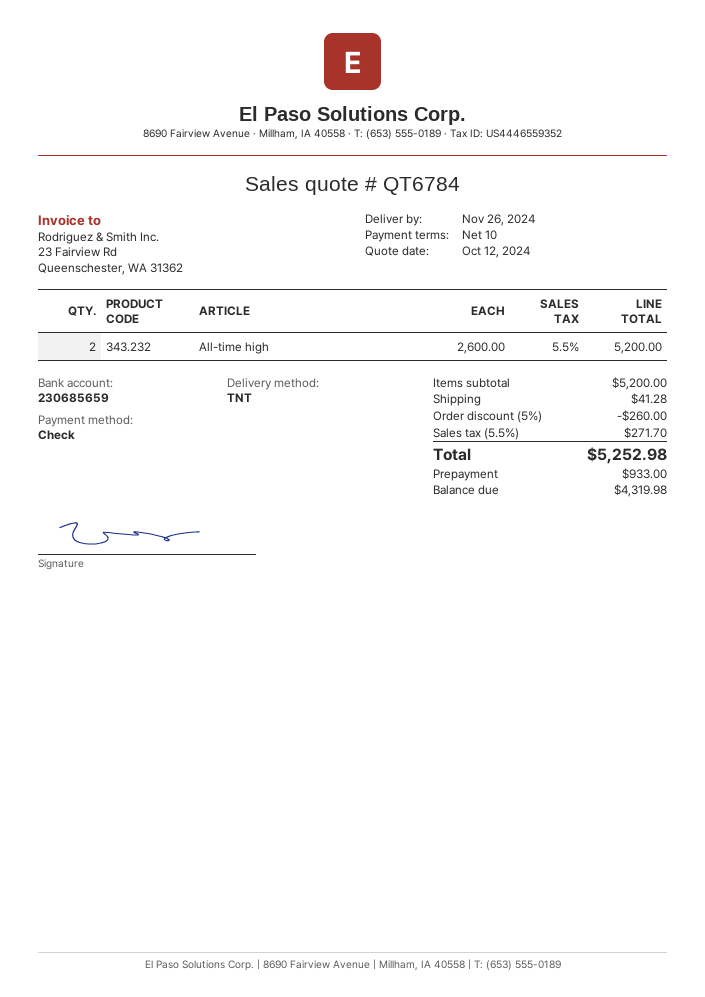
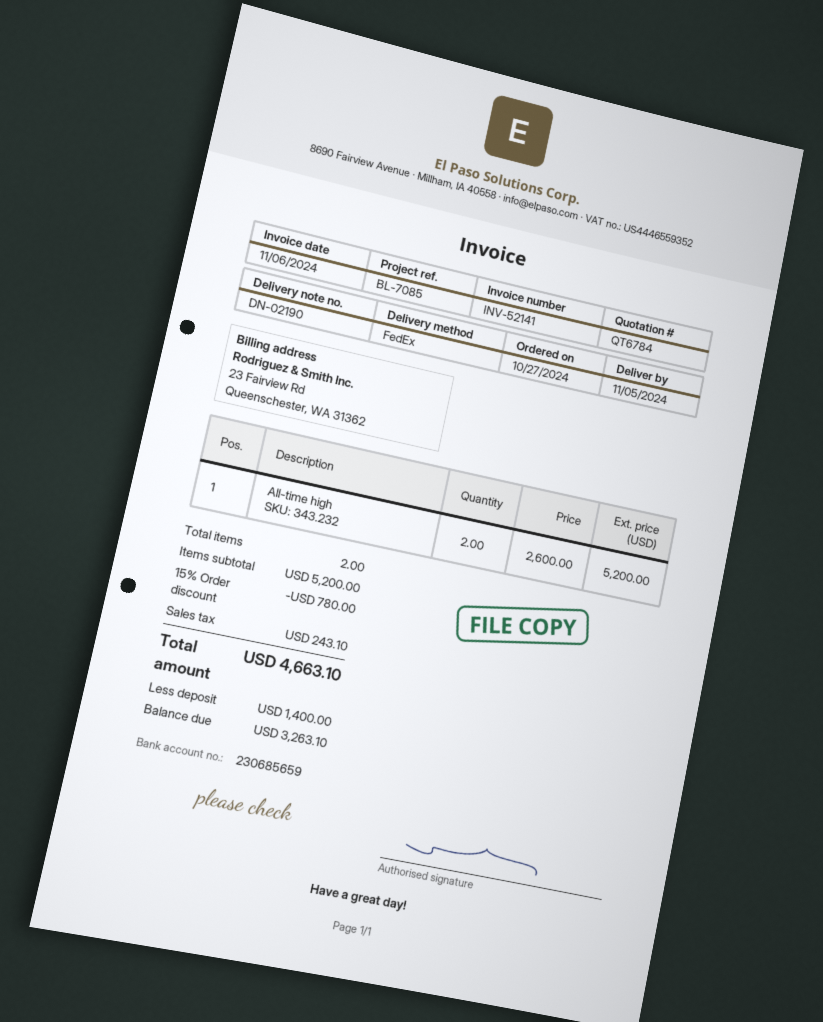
delivery date: 2024-11-26 -> 2024-11-05
shipping method: TNT -> FedEx
discount: 5% = 260.00 -> 15% = 780.00
shipping: 41.28 -> none
tax: 271.70 -> 243.10
total: 5252.98 -> 4663.10
deposit: 933.00 -> 1400.00
balance: 4319.98 -> 3263.10

